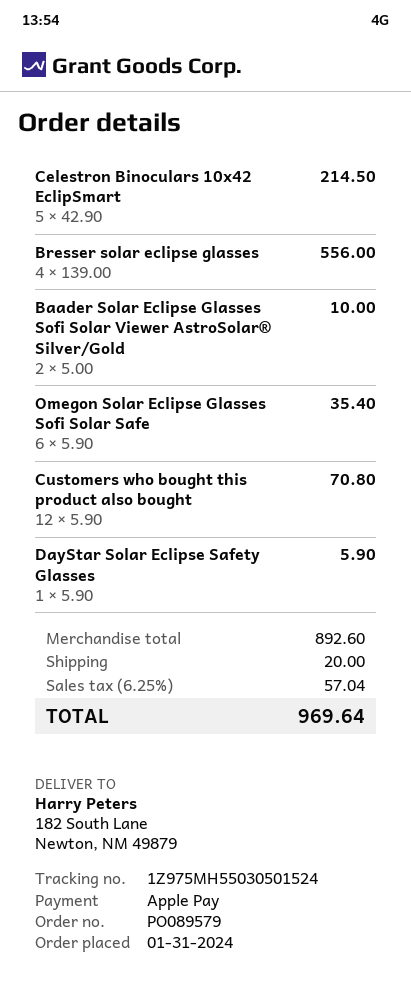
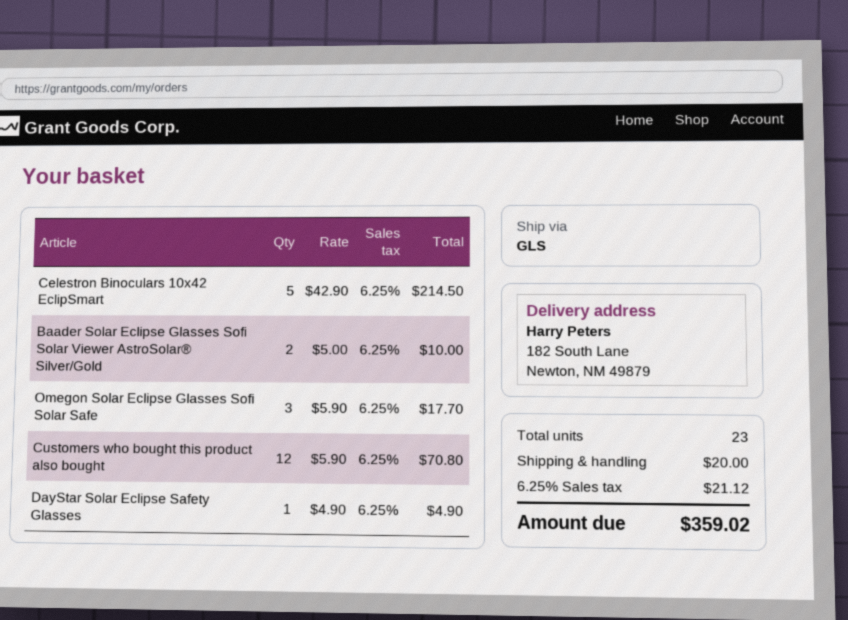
Bresser solar eclipse glasses: 4 x 139.00 = 556.00 -> none
Omegon Solar Eclipse Glasses Sofi Solar Safe: 6 x 5.90 = 35.40 -> 3 x 5.90 = 17.70
DayStar Solar Eclipse Safety Glasses: 1 x 5.90 = 5.90 -> 1 x 4.90 = 4.90
tax: 6.25% = 57.04 -> 6.25% = 21.12
total: 969.64 -> 359.02

